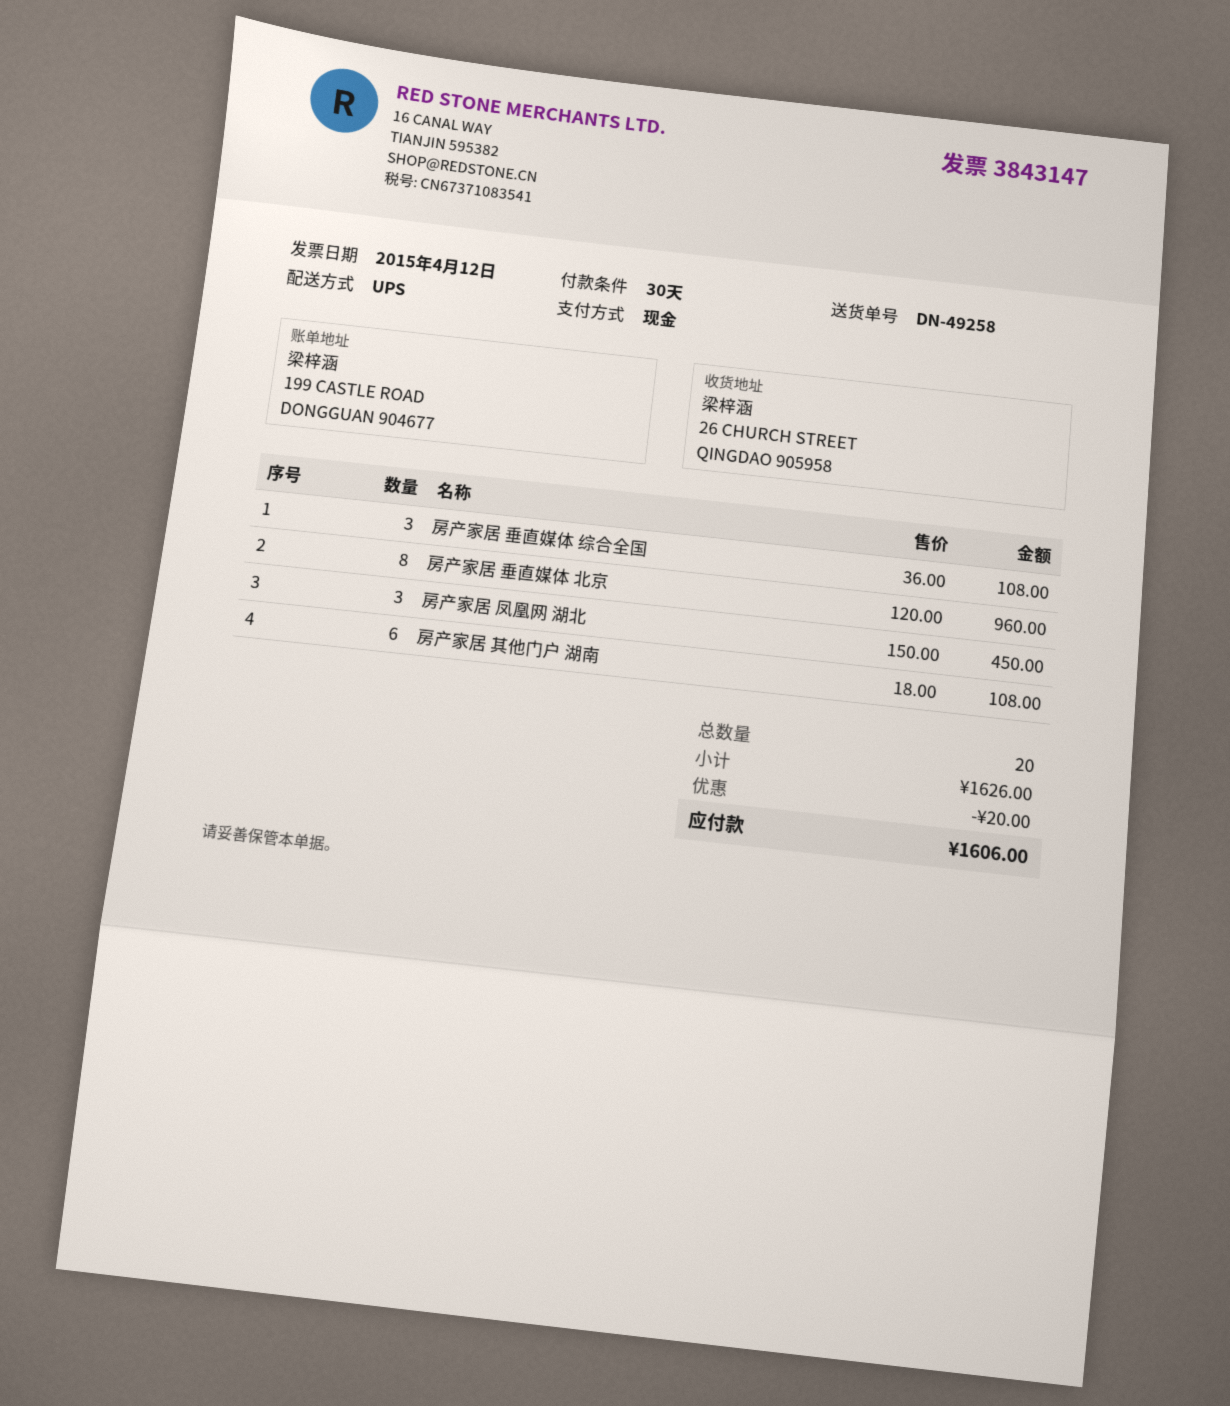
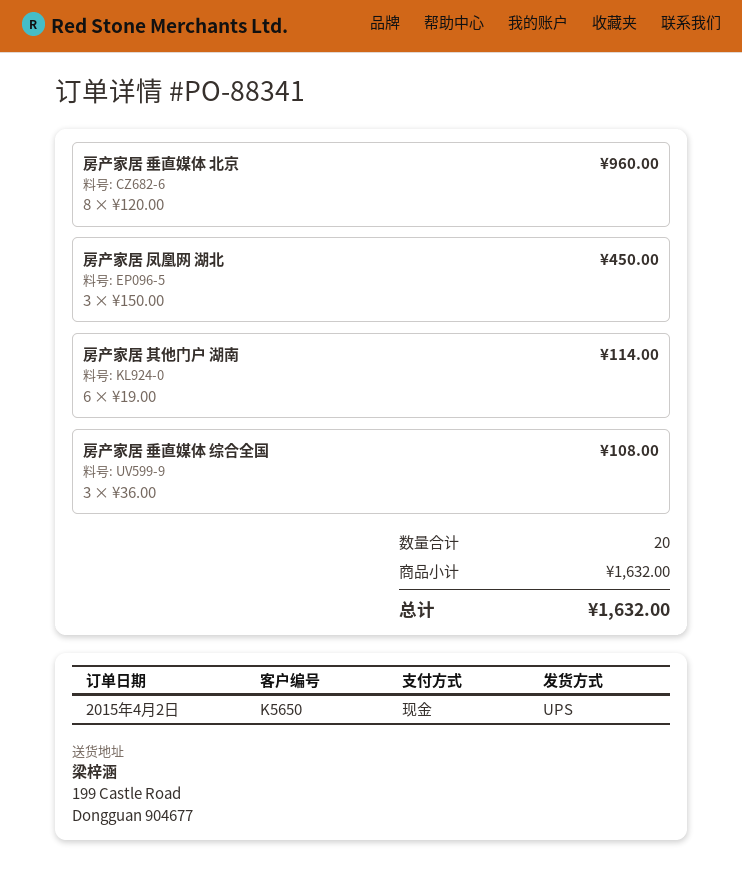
ship to: 26 CHURCH STREET, QINGDAO 905958 -> 199 Castle Road, Dongguan 904677
房产家居 其他门户 湖南: 6 x 18.00 = 108.00 -> 6 x 19.00 = 114.00
subtotal: 1626.00 -> 1632.00
discount: 20.00 -> none
total: 1606.00 -> 1632.00

